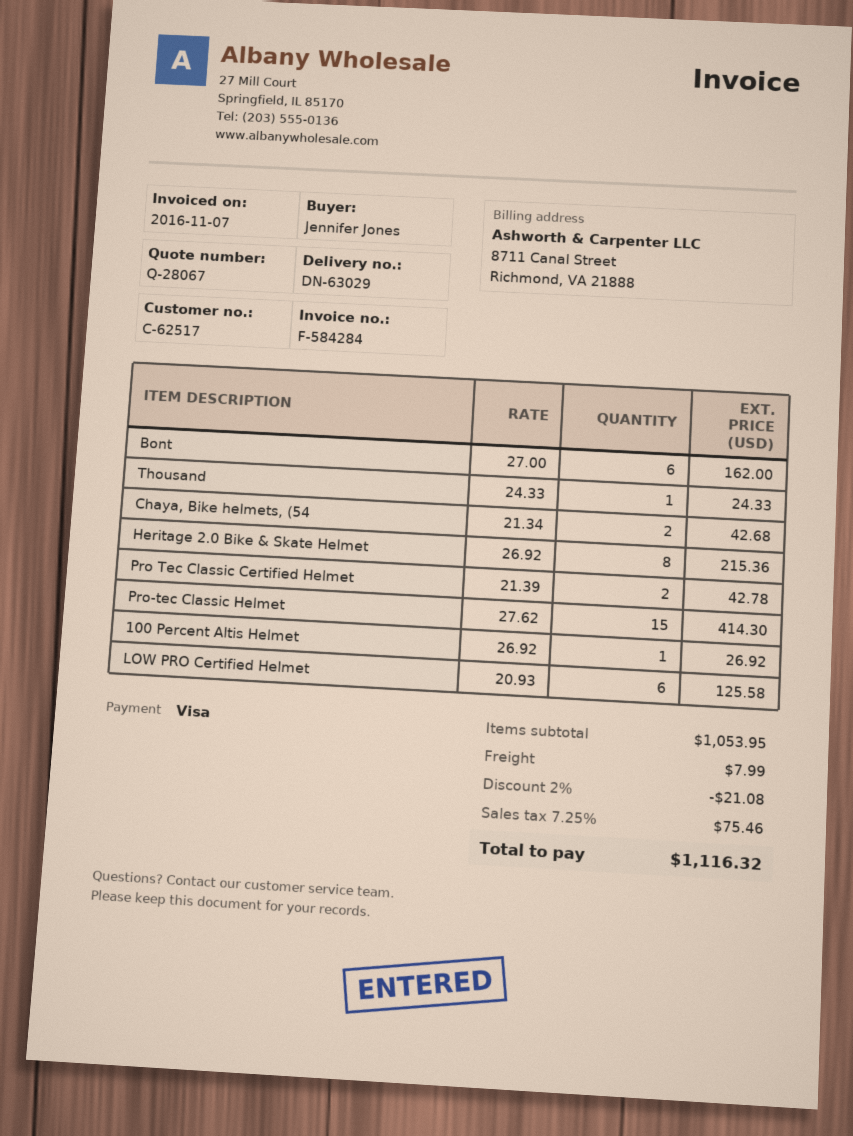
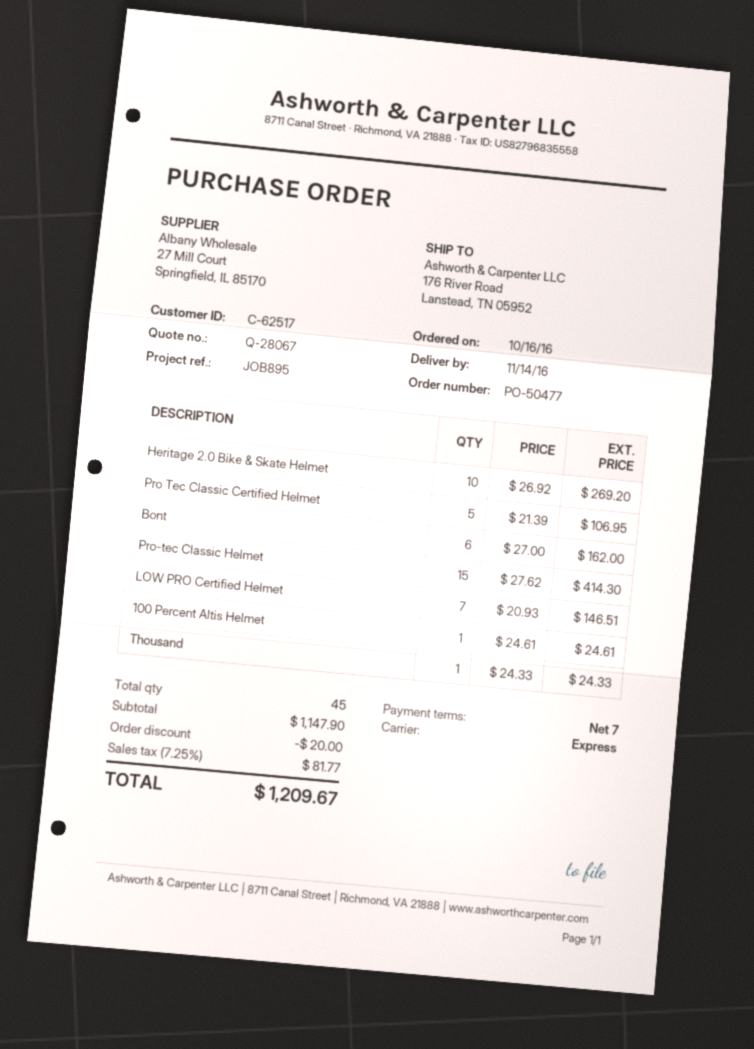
Chaya, Bike helmets, (54: 2 x 21.34 = 42.68 -> none
Heritage 2.0 Bike & Skate Helmet: 8 x 26.92 = 215.36 -> 10 x 26.92 = 269.20
Pro Tec Classic Certified Helmet: 2 x 21.39 = 42.78 -> 5 x 21.39 = 106.95
100 Percent Altis Helmet: 1 x 26.92 = 26.92 -> 1 x 24.61 = 24.61
LOW PRO Certified Helmet: 6 x 20.93 = 125.58 -> 7 x 20.93 = 146.51
subtotal: 1053.95 -> 1147.90
discount: 21.08 -> 20.00
shipping: 7.99 -> none
tax: 7.25% = 75.46 -> 7.25% = 81.77
total: 1116.32 -> 1209.67

